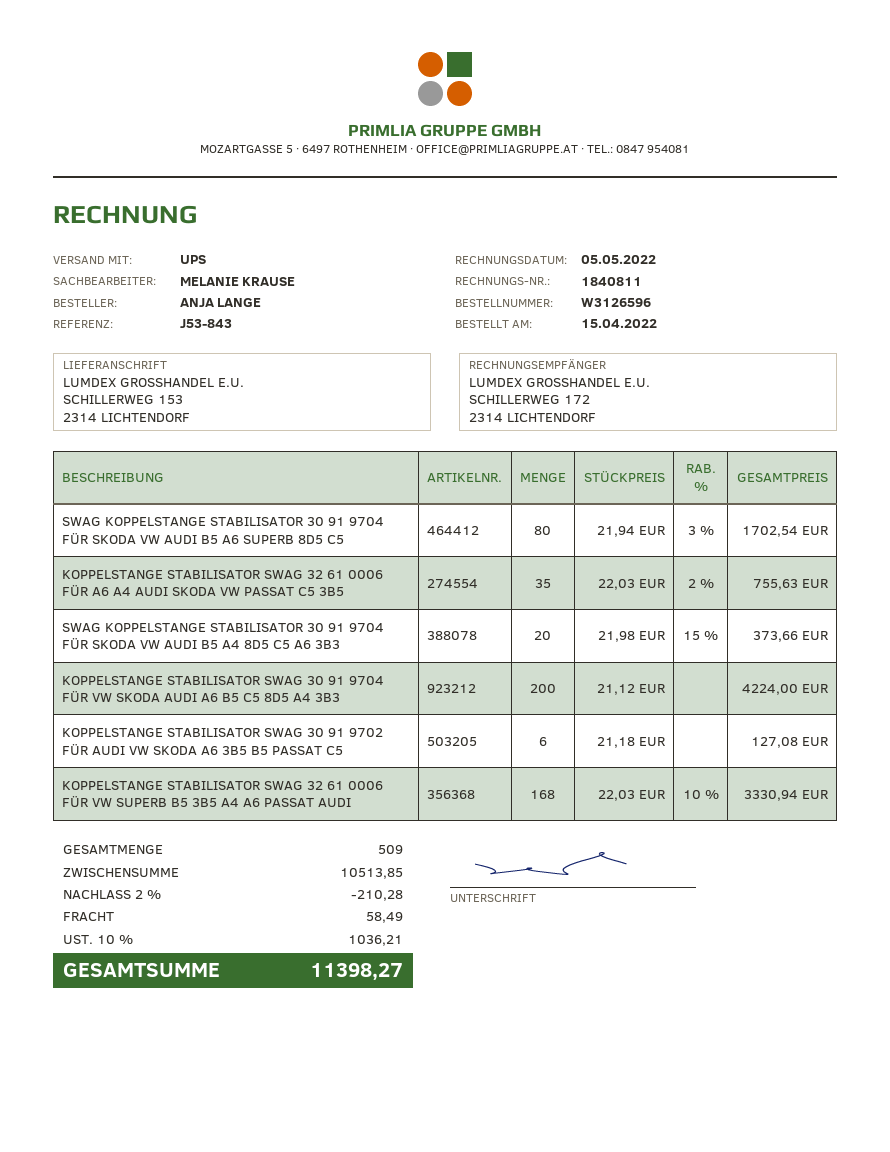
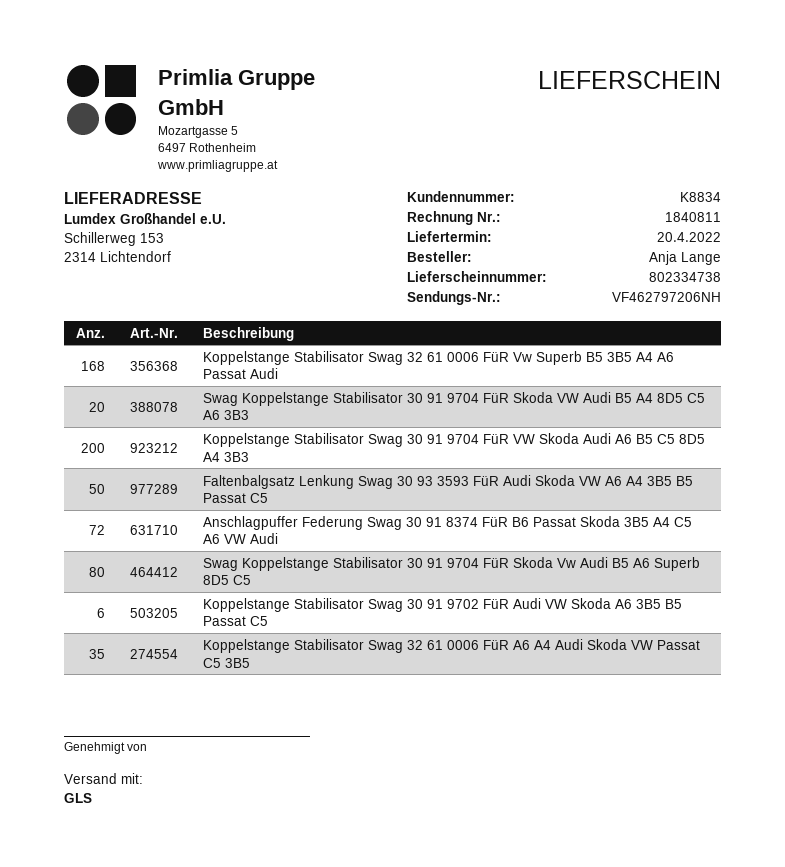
shipping method: UPS -> GLS
Faltenbalgsatz Lenkung Swag 30 93 3593 FüR Audi Skoda VW A6 A4 3B5 B5 Passat C5: none -> 50
Anschlagpuffer Federung Swag 30 91 8374 FüR B6 Passat Skoda 3B5 A4 C5 A6 VW Audi: none -> 72

